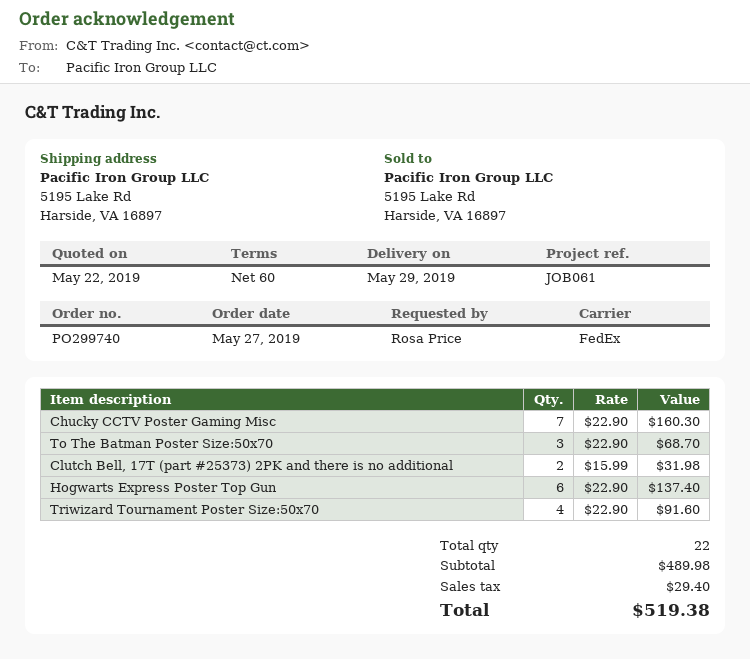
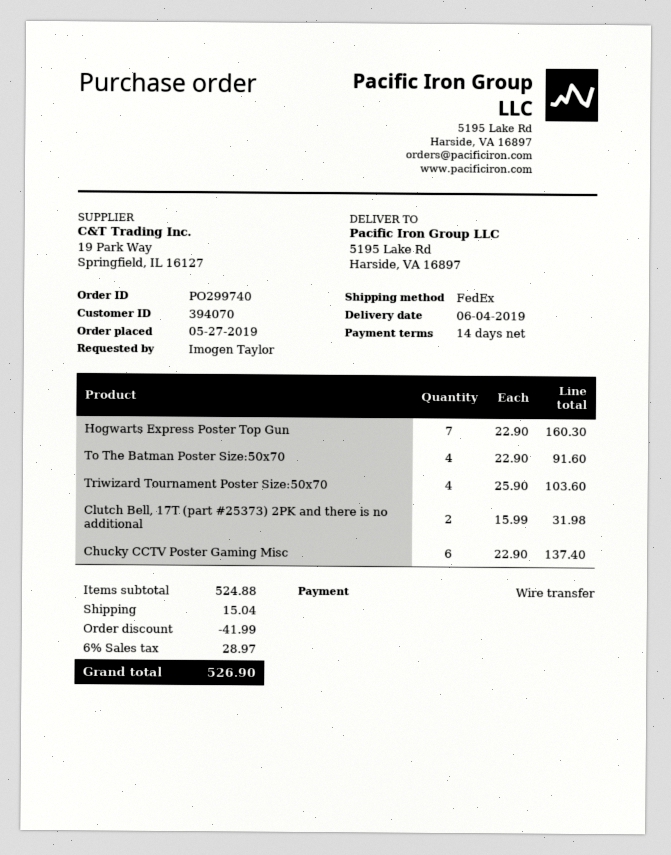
delivery date: 2019-05-29 -> 2019-06-04
payment terms: 60 days -> 14 days
ordered by: Rosa Price -> Imogen Taylor
Chucky CCTV Poster Gaming Misc: 7 x 22.90 = 160.30 -> 6 x 22.90 = 137.40
To The Batman Poster Size:50x70: 3 x 22.90 = 68.70 -> 4 x 22.90 = 91.60
Hogwarts Express Poster Top Gun: 6 x 22.90 = 137.40 -> 7 x 22.90 = 160.30
Triwizard Tournament Poster Size:50x70: 4 x 22.90 = 91.60 -> 4 x 25.90 = 103.60
subtotal: 489.98 -> 524.88
discount: none -> 41.99
shipping: none -> 15.04
tax: 29.40 -> 28.97
total: 519.38 -> 526.90

